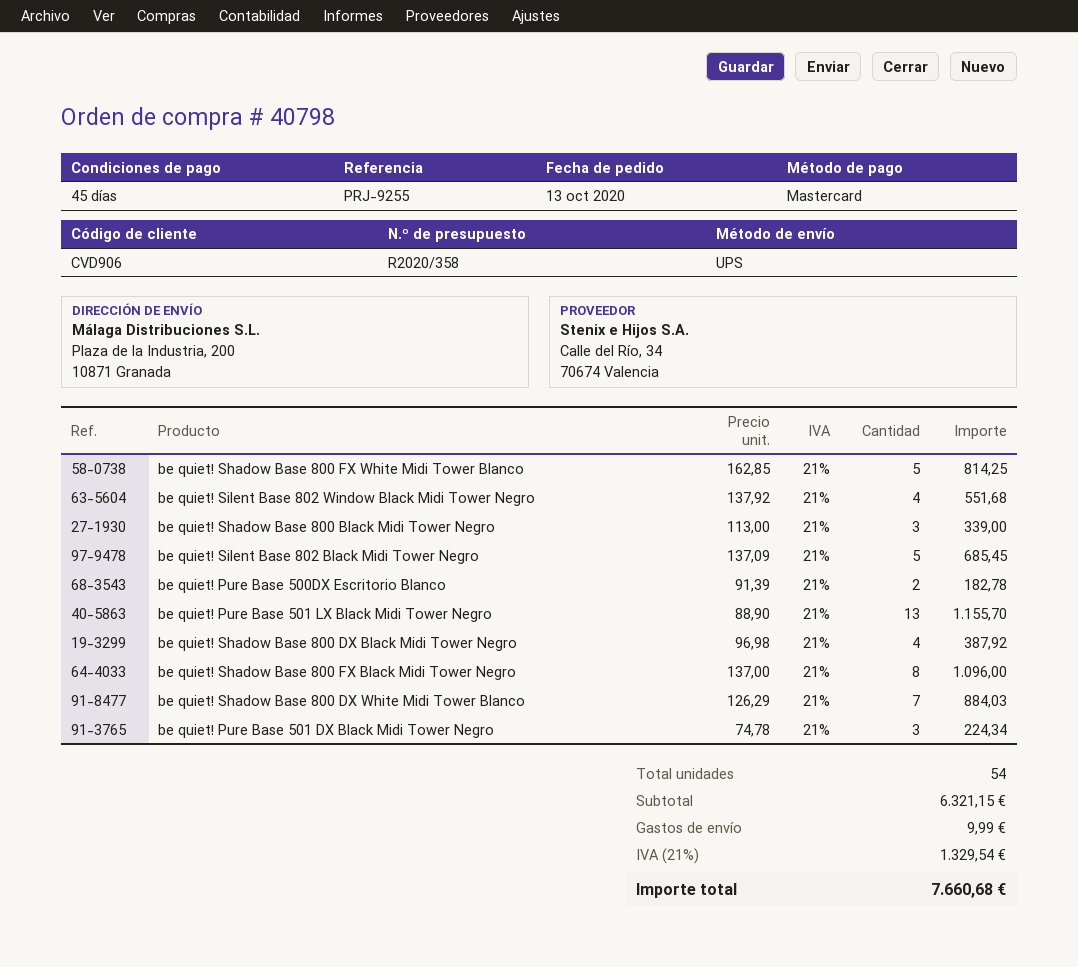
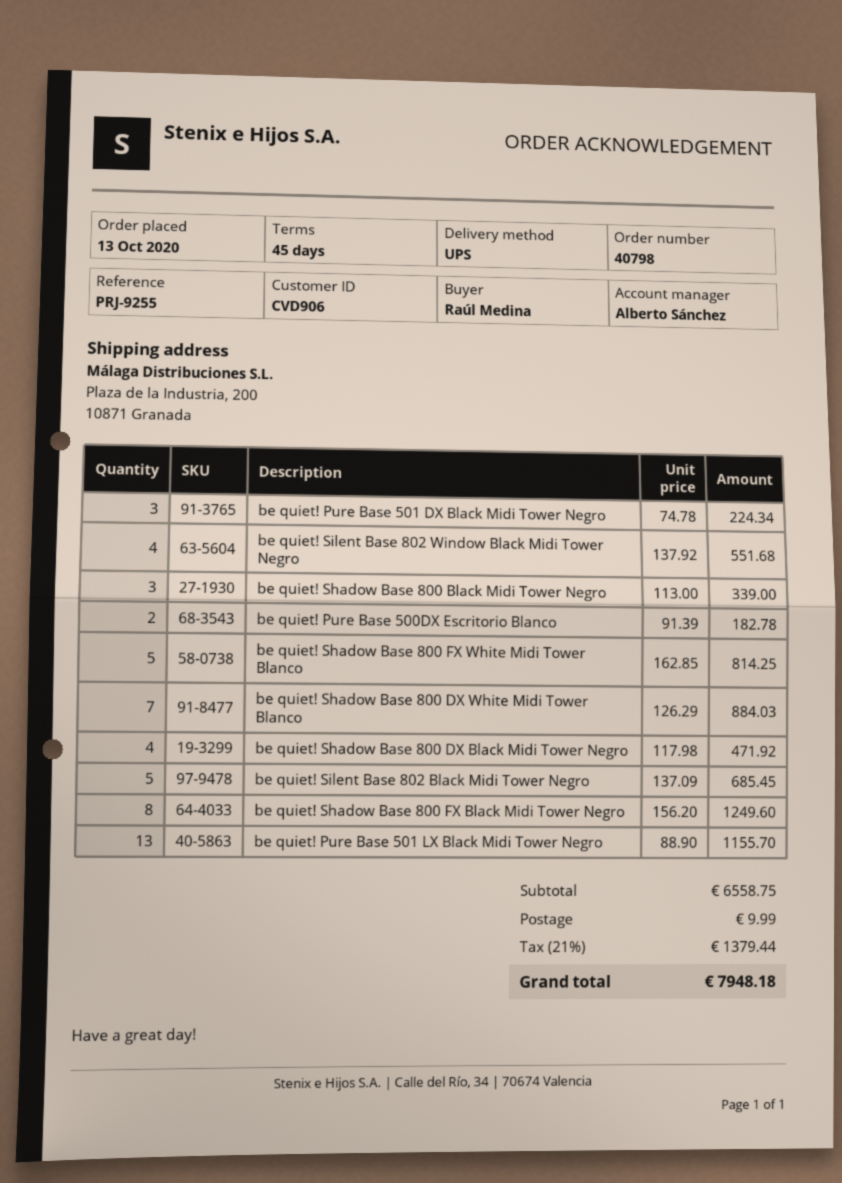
be quiet! Shadow Base 800 DX Black Midi Tower Negro: 4 x 96.98 = 387.92 -> 4 x 117.98 = 471.92
be quiet! Shadow Base 800 FX Black Midi Tower Negro: 8 x 137.00 = 1096.00 -> 8 x 156.20 = 1249.60
subtotal: 6321.15 -> 6558.75
tax: 21% = 1329.54 -> 21% = 1379.44
total: 7660.68 -> 7948.18

